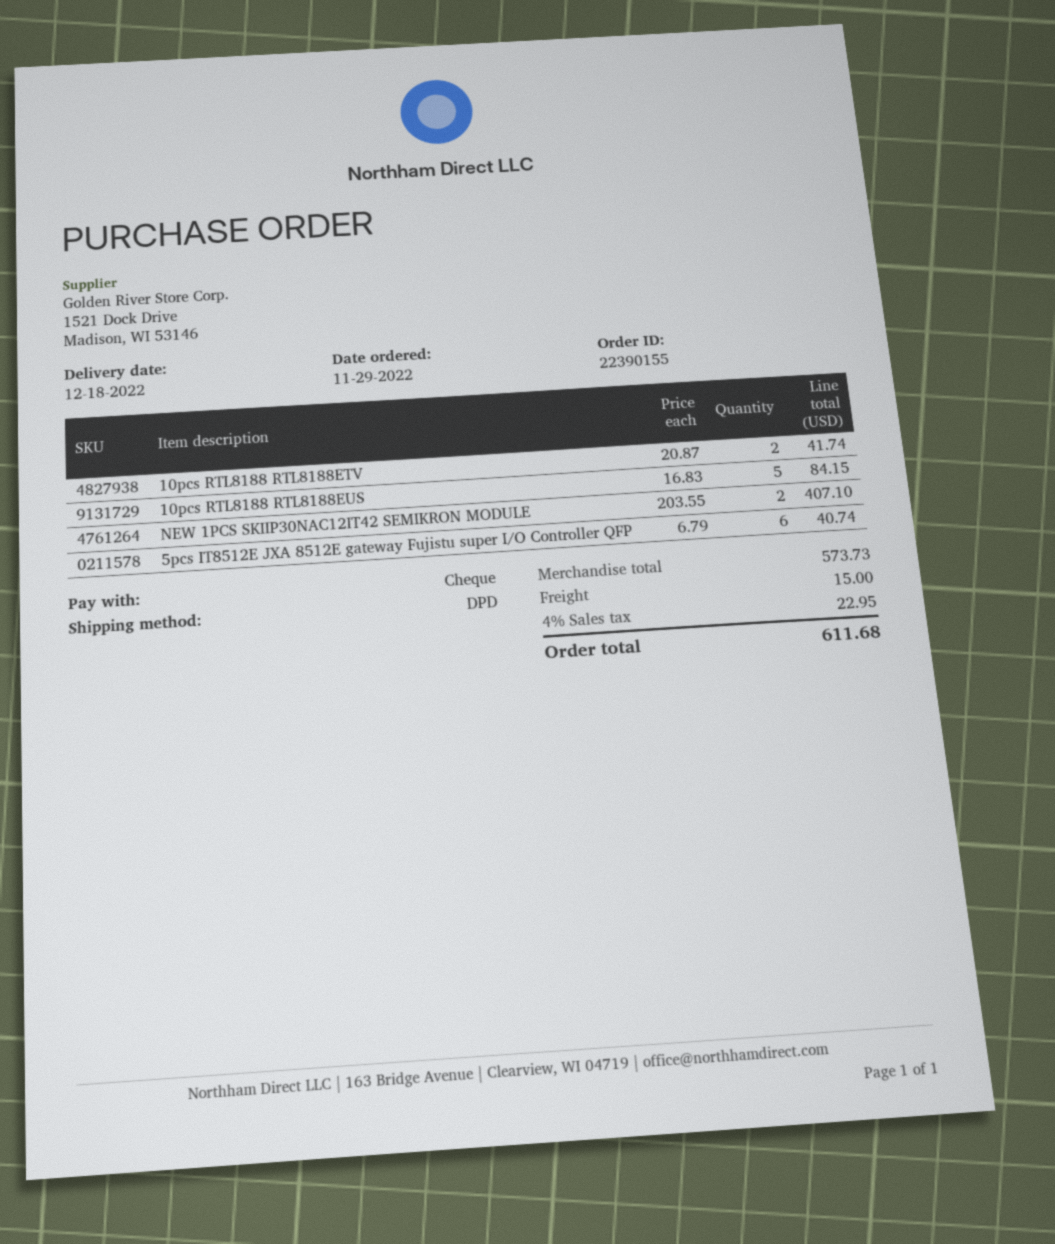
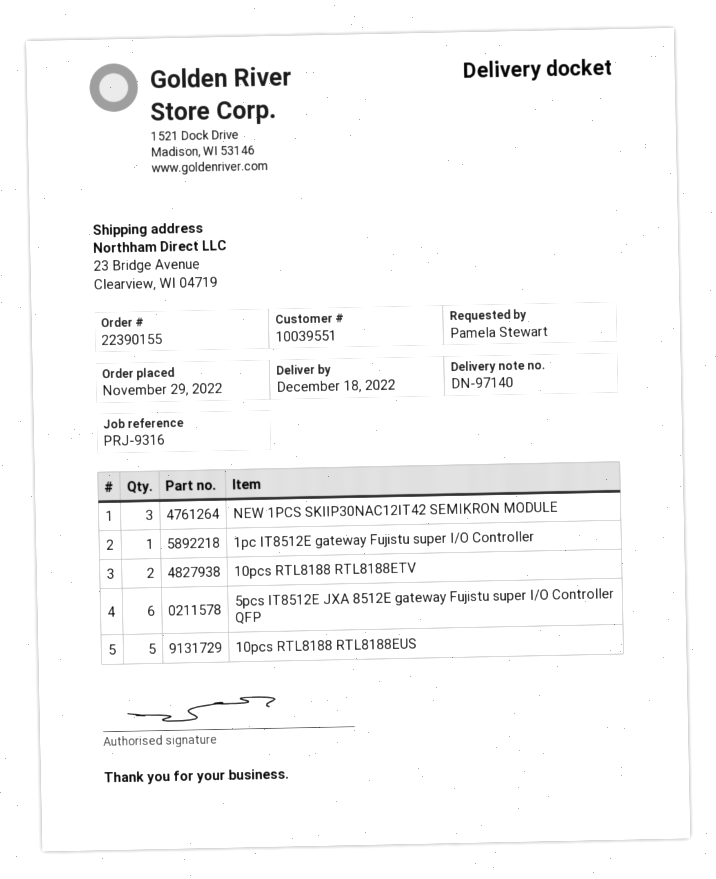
NEW 1PCS SKIIP30NAC12IT42 SEMIKRON MODULE: 2 -> 3
1pc IT8512E gateway Fujistu super I/O Controller: none -> 1

